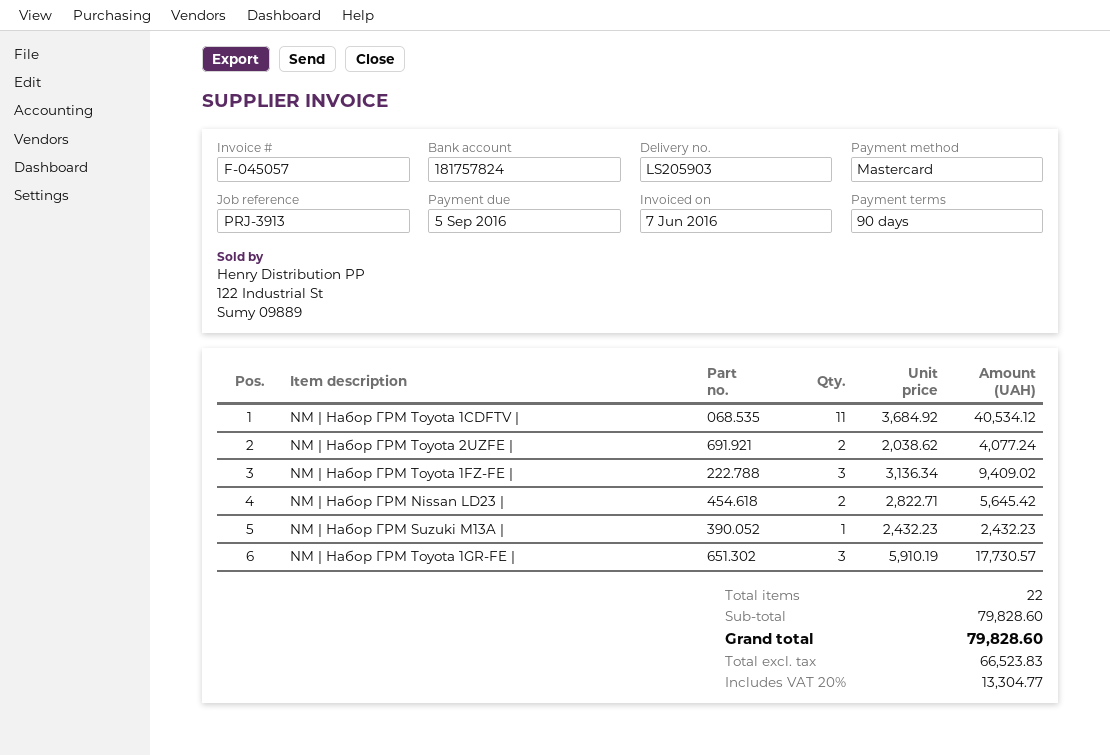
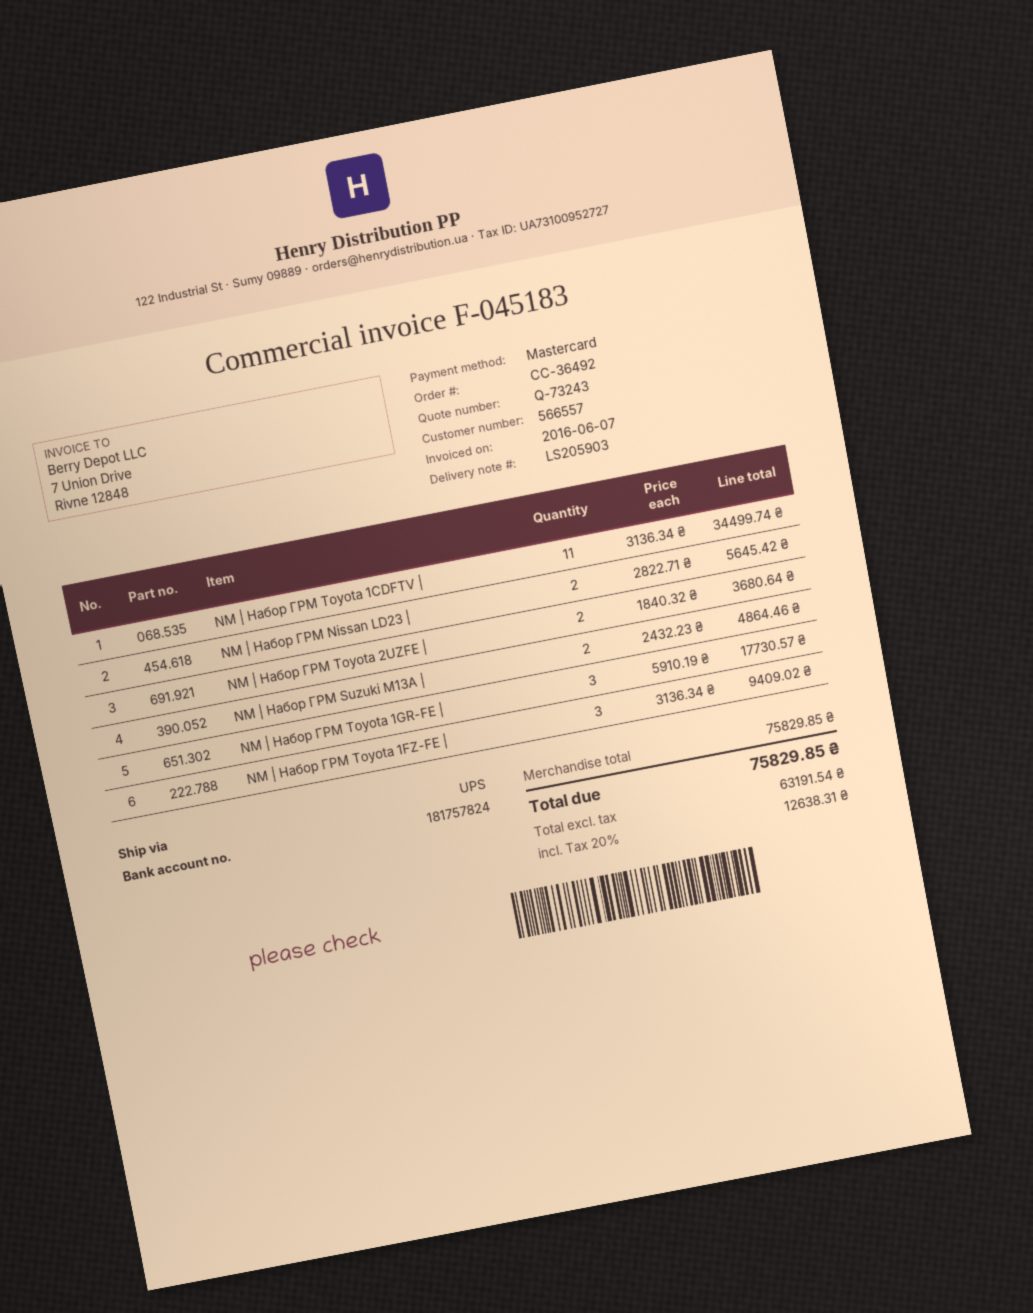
invoice number: F-045057 -> F-045183
NM | Набор ГРМ Toyota 1CDFTV |: 11 x 3684.92 = 40534.12 -> 11 x 3136.34 = 34499.74
NM | Набор ГРМ Toyota 2UZFE |: 2 x 2038.62 = 4077.24 -> 2 x 1840.32 = 3680.64
NM | Набор ГРМ Suzuki M13A |: 1 x 2432.23 = 2432.23 -> 2 x 2432.23 = 4864.46
subtotal: 79828.60 -> 75829.85
net: 66523.83 -> 63191.54
tax: 20% = 13304.77 -> 20% = 12638.31
total: 79828.60 -> 75829.85

